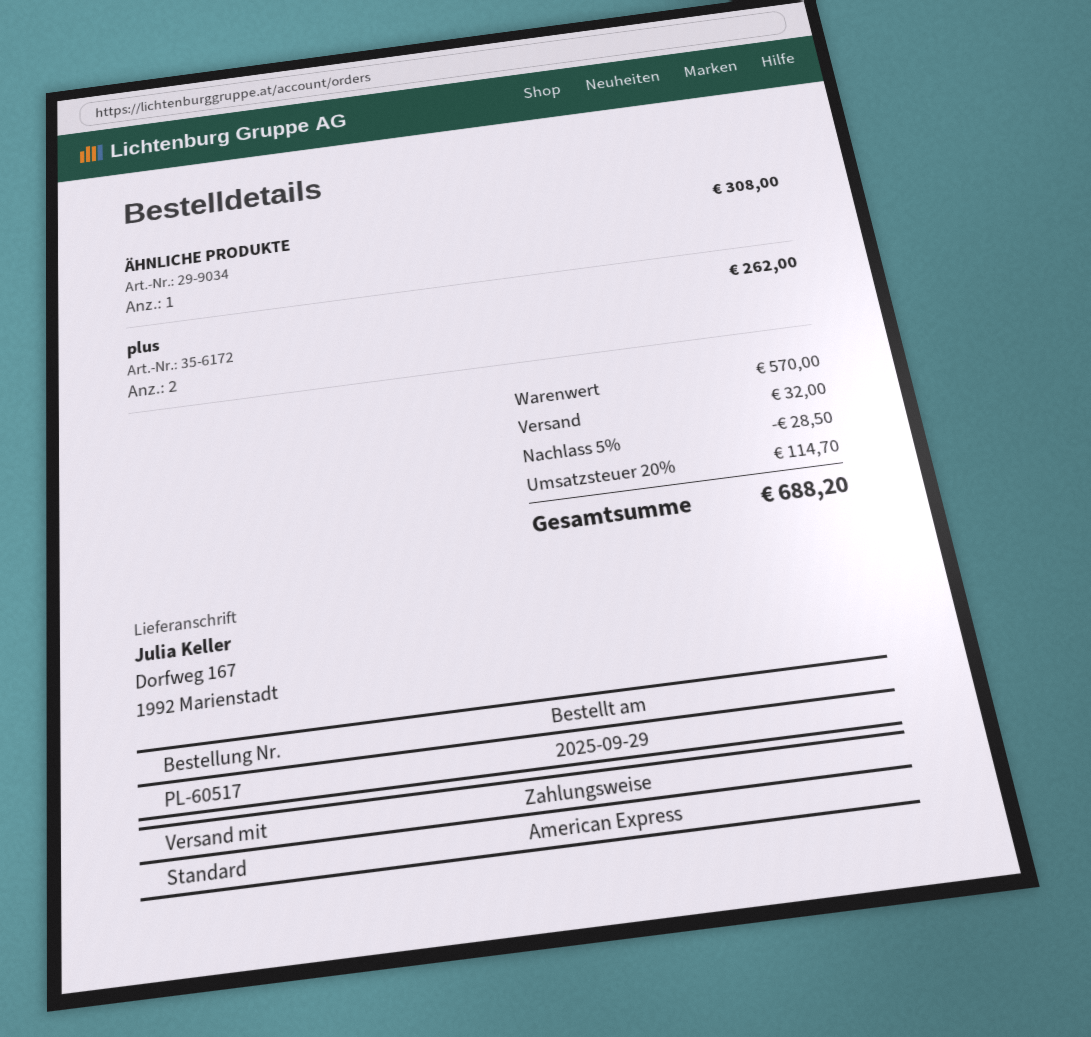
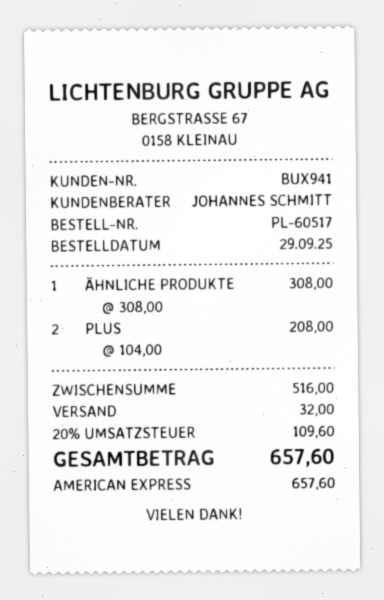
plus: 2 for 262.00 -> 2 for 208.00
subtotal: 570.00 -> 516.00
discount: 5% = 28.50 -> none
tax: 20% = 114.70 -> 20% = 109.60
total: 688.20 -> 657.60

